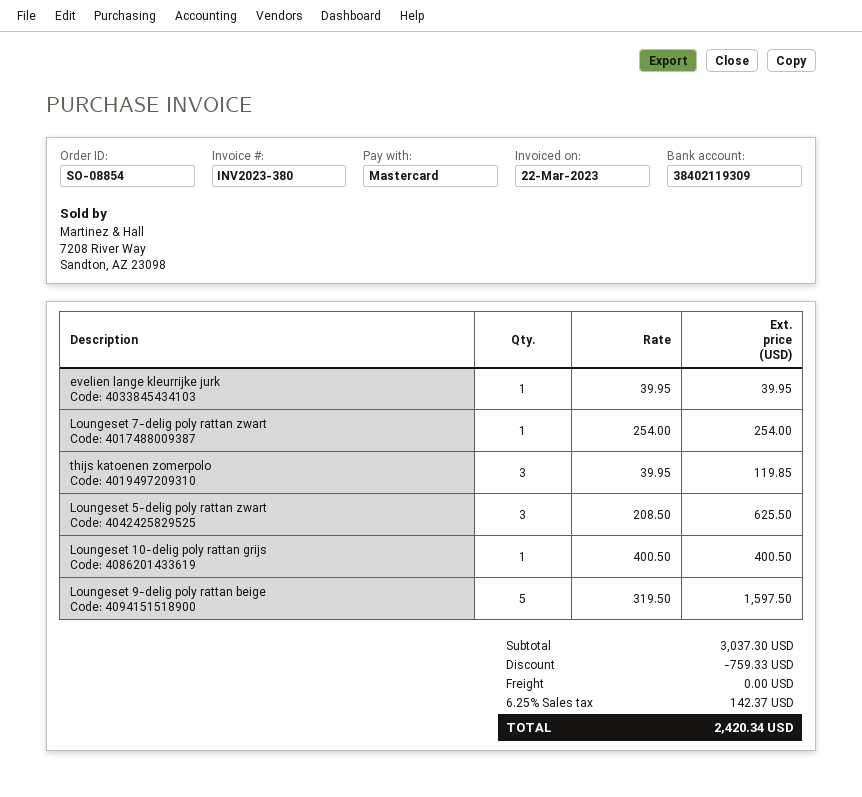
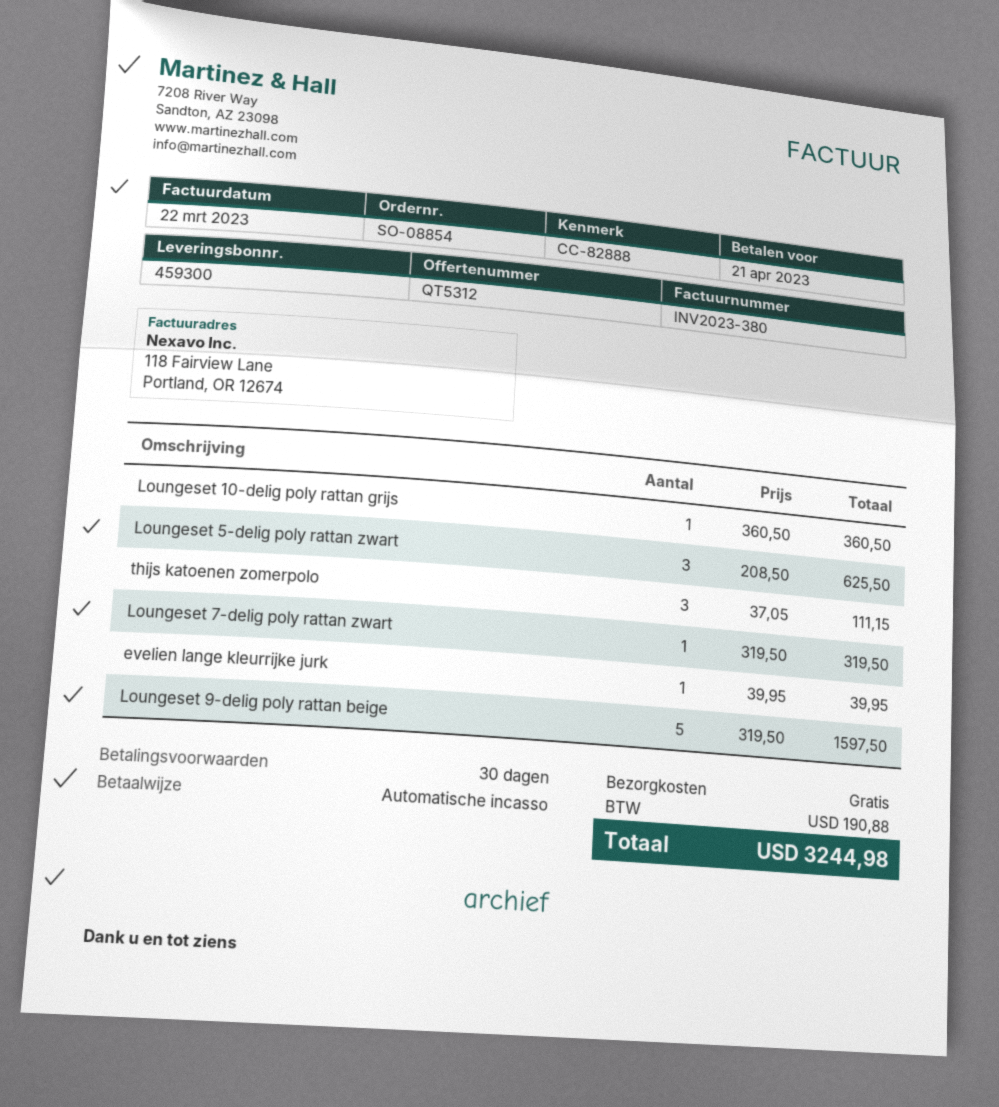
payment method: Mastercard -> direct debit
Loungeset 7-delig poly rattan zwart: 1 x 254.00 = 254.00 -> 1 x 319.50 = 319.50
thijs katoenen zomerpolo: 3 x 39.95 = 119.85 -> 3 x 37.05 = 111.15
Loungeset 10-delig poly rattan grijs: 1 x 400.50 = 400.50 -> 1 x 360.50 = 360.50
discount: 759.33 -> none
tax: 142.37 -> 190.88
total: 2420.34 -> 3244.98

